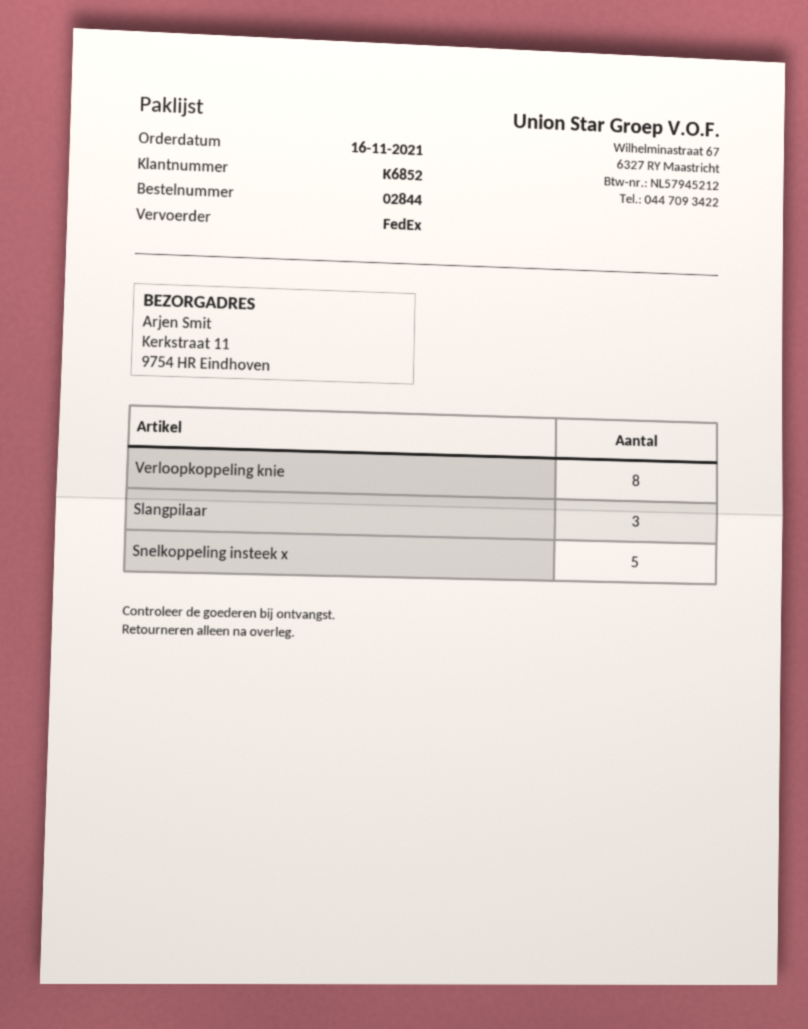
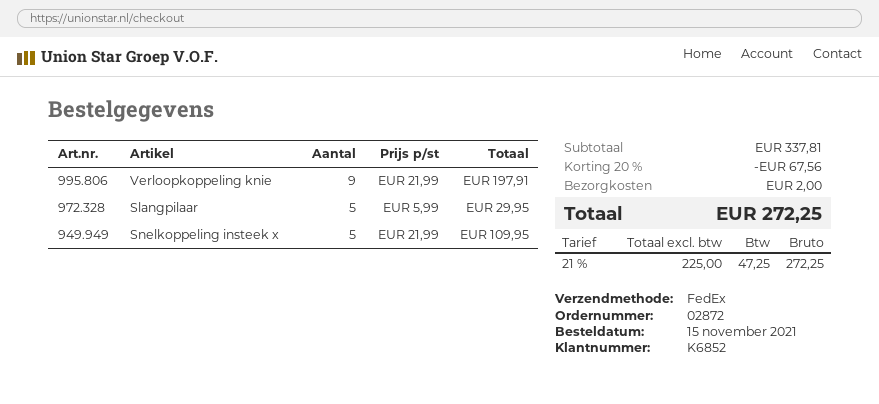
order number: 02844 -> 02872
order date: 2021-11-16 -> 2021-11-15
Verloopkoppeling knie: 8 -> 9
Slangpilaar: 3 -> 5

